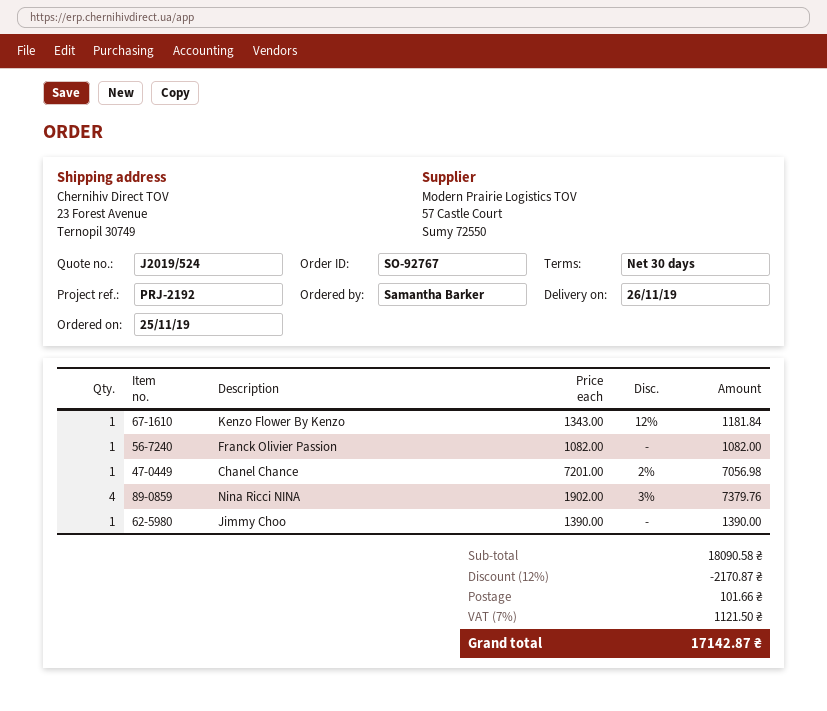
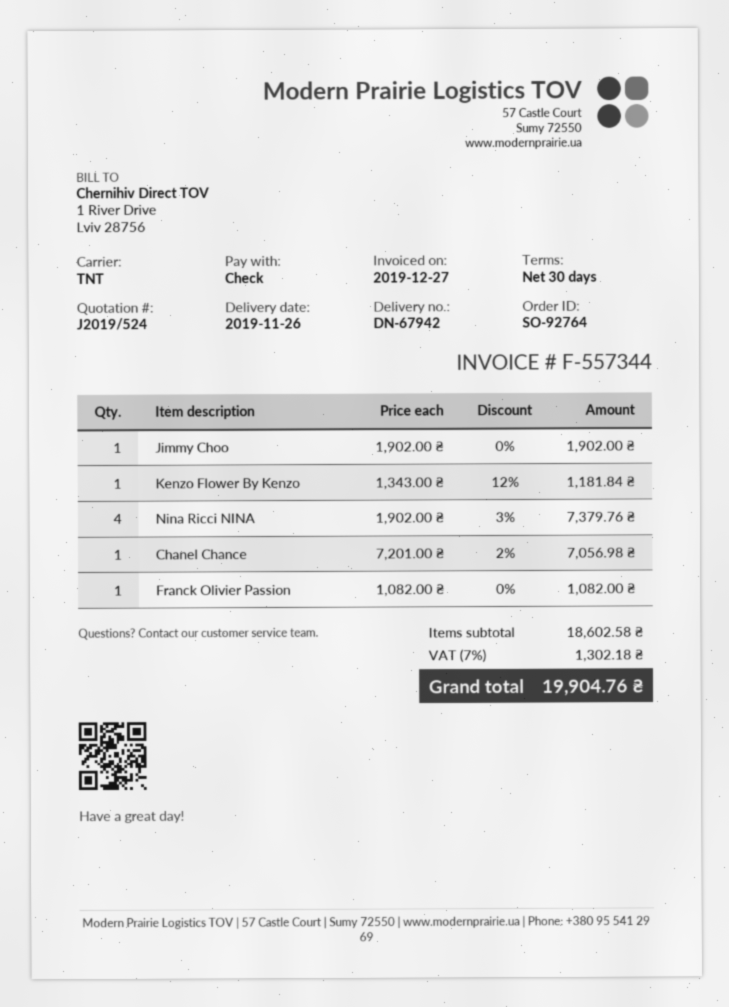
order number: SO-92767 -> SO-92764
Jimmy Choo: 1 x 1390.00 = 1390.00 -> 1 x 1902.00 = 1902.00
subtotal: 18090.58 -> 18602.58
discount: 12% = 2170.87 -> none
shipping: 101.66 -> none
tax: 7% = 1121.50 -> 7% = 1302.18
total: 17142.87 -> 19904.76

